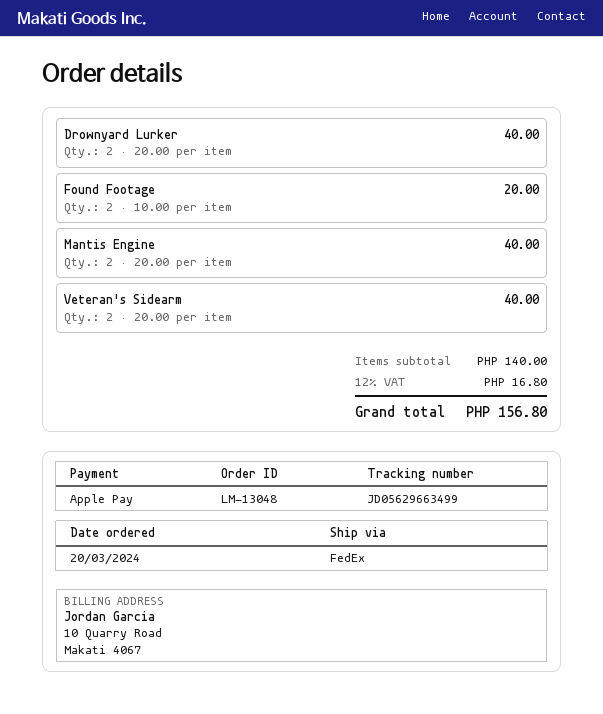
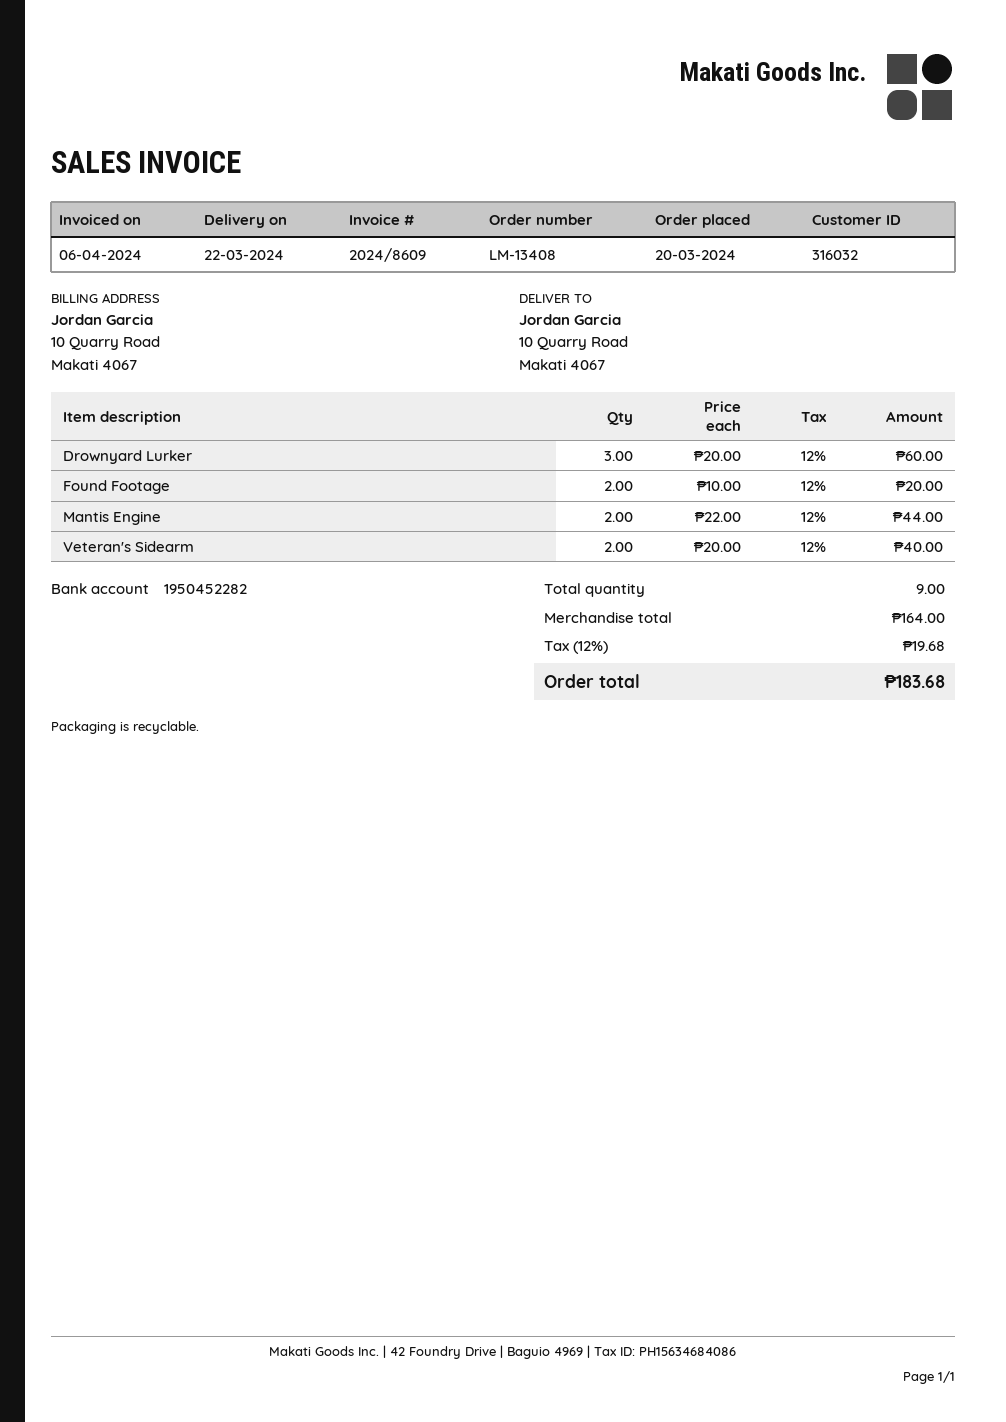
order number: LM-13048 -> LM-13408
Drownyard Lurker: 2 x 20.00 = 40.00 -> 3 x 20.00 = 60.00
Mantis Engine: 2 x 20.00 = 40.00 -> 2 x 22.00 = 44.00
subtotal: 140.00 -> 164.00
tax: 12% = 16.80 -> 12% = 19.68
total: 156.80 -> 183.68

